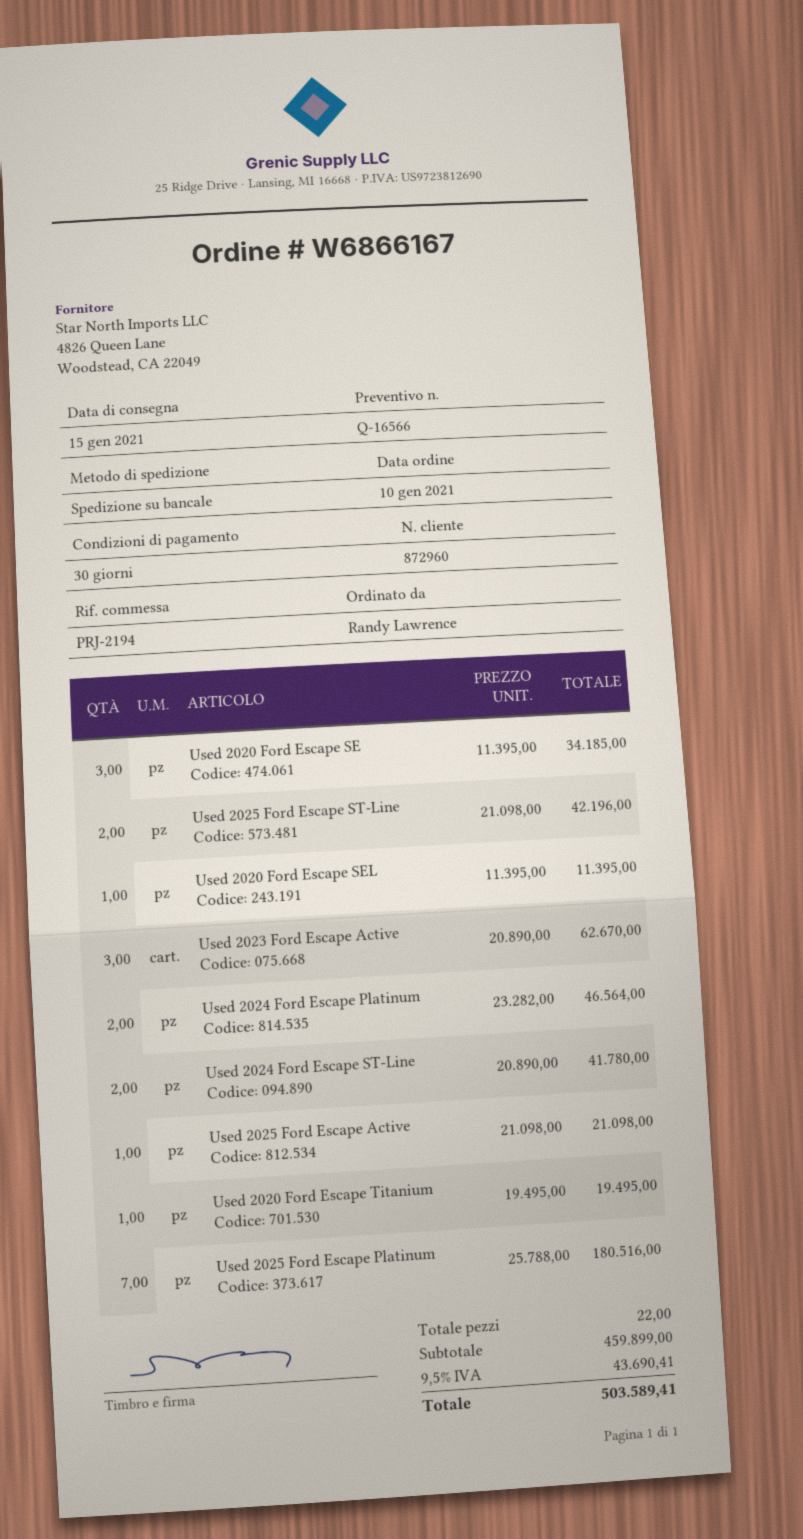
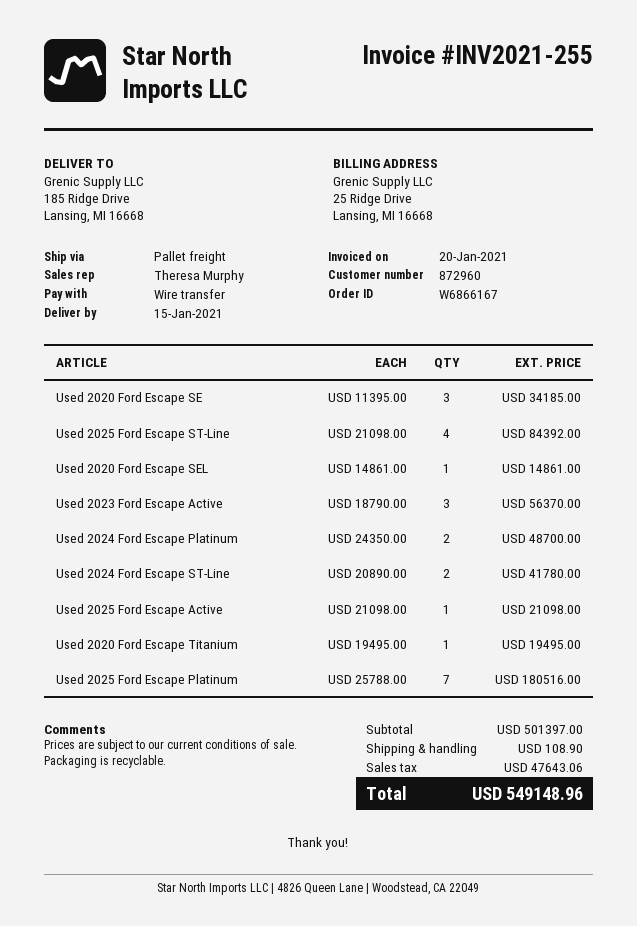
Used 2025 Ford Escape ST-Line: 2 x 21098.00 = 42196.00 -> 4 x 21098.00 = 84392.00
Used 2020 Ford Escape SEL: 1 x 11395.00 = 11395.00 -> 1 x 14861.00 = 14861.00
Used 2023 Ford Escape Active: 3 x 20890.00 = 62670.00 -> 3 x 18790.00 = 56370.00
Used 2024 Ford Escape Platinum: 2 x 23282.00 = 46564.00 -> 2 x 24350.00 = 48700.00
subtotal: 459899.00 -> 501397.00
shipping: none -> 108.90
tax: 43690.41 -> 47643.06
total: 503589.41 -> 549148.96

